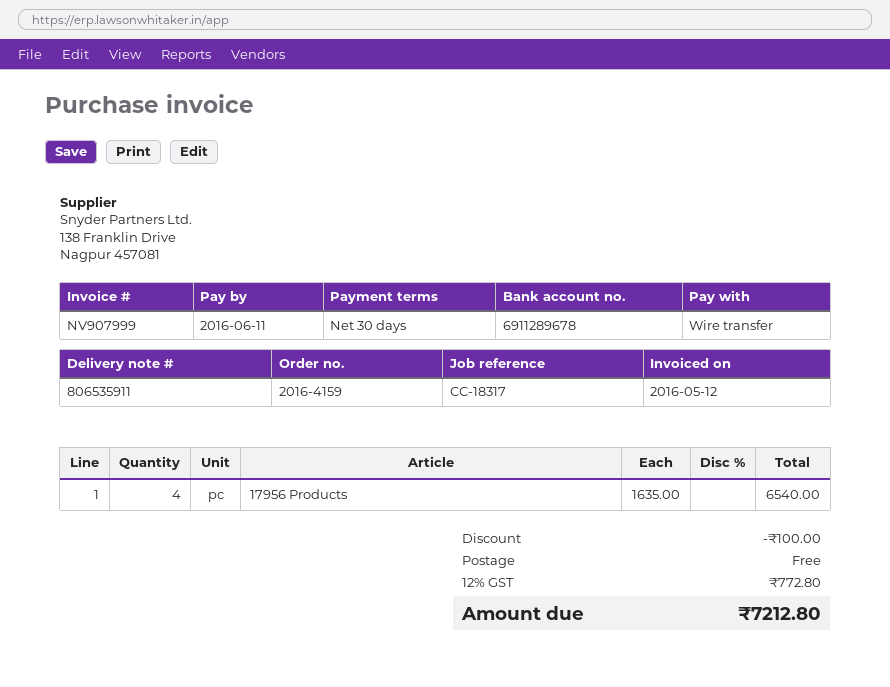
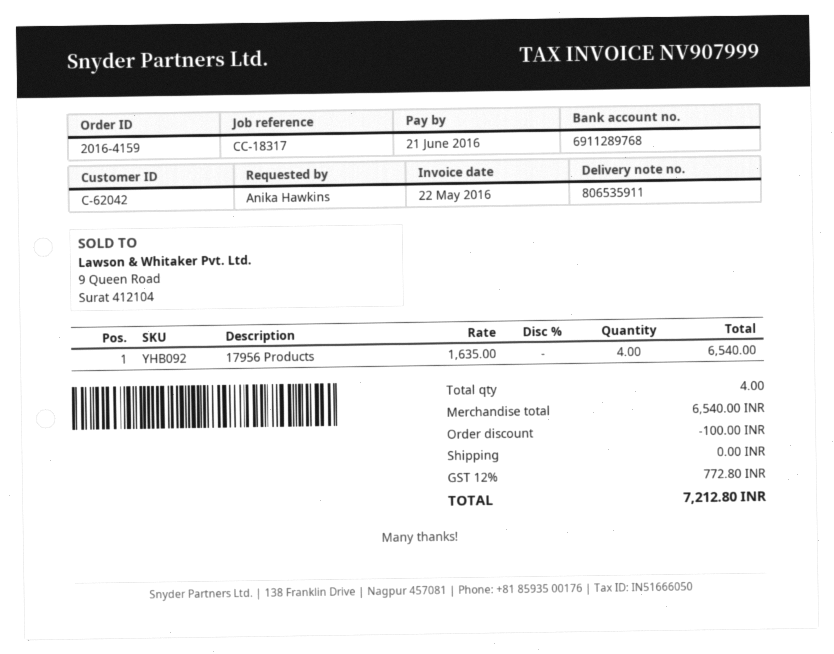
invoice date: 2016-05-12 -> 2016-05-22
due date: 2016-06-11 -> 2016-06-21
bank account: 6911289678 -> 6911289768

